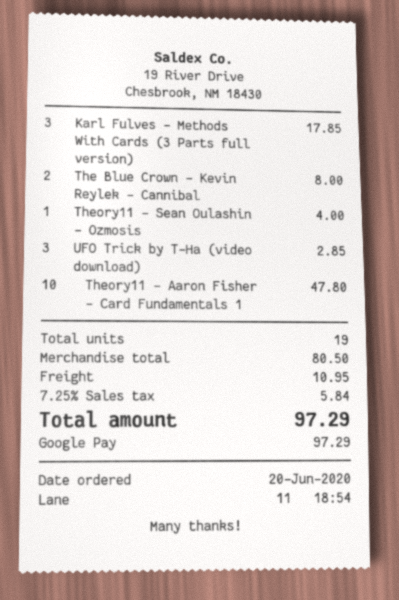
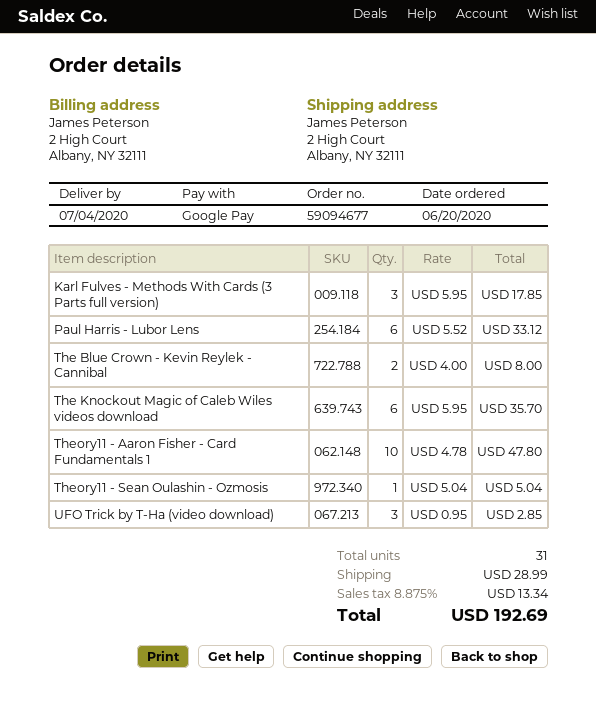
Theory11 - Sean Oulashin - Ozmosis: 1 for 4.00 -> 1 for 5.04
Paul Harris - Lubor Lens: none -> 6 for 33.12
The Knockout Magic of Caleb Wiles videos download: none -> 6 for 35.70
total quantity: 19 -> 31
shipping: 10.95 -> 28.99
tax: 7.25% = 5.84 -> 8.875% = 13.34
total: 97.29 -> 192.69

